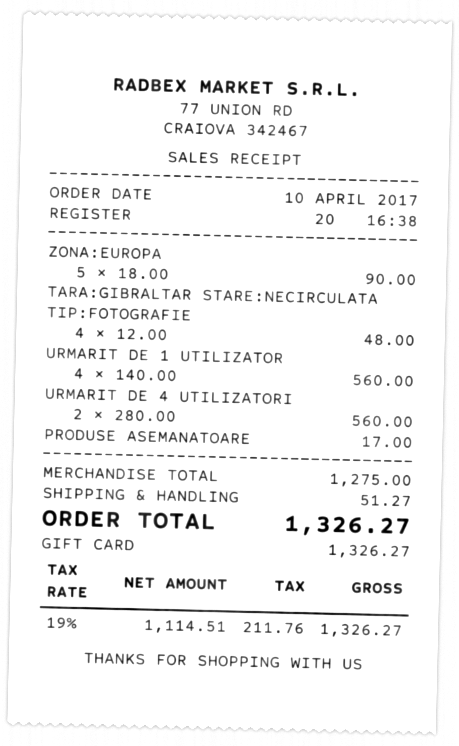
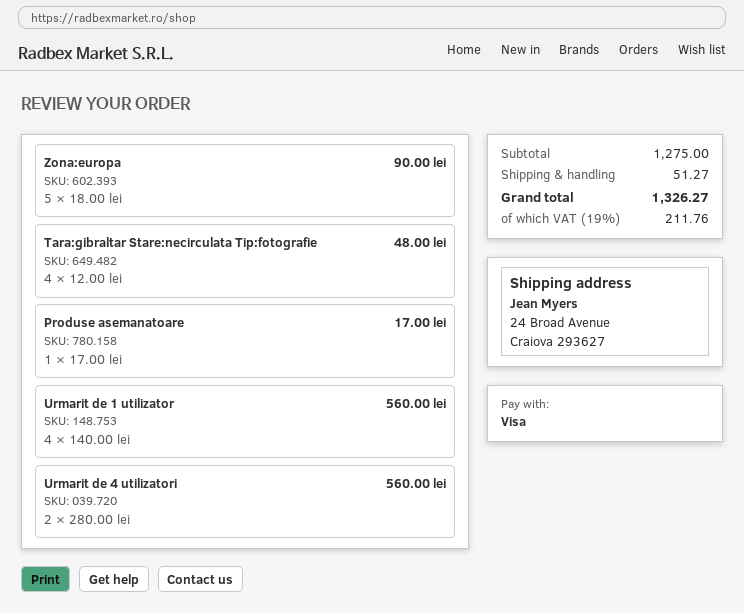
payment method: gift card -> Visa

